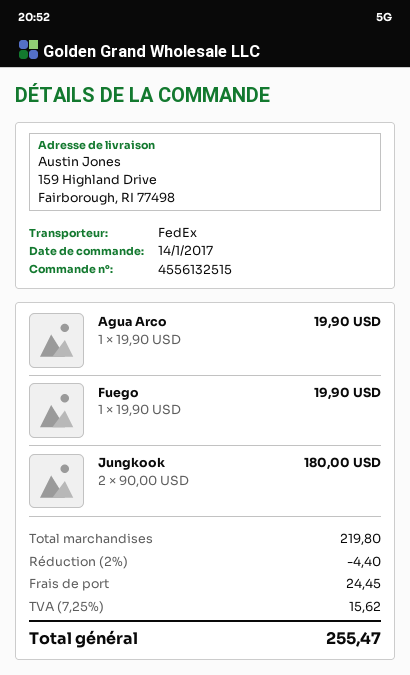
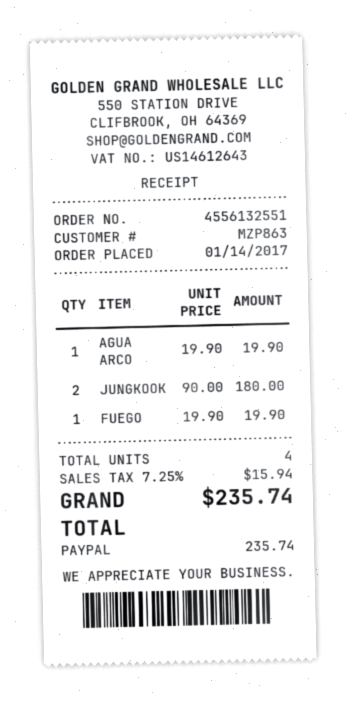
order number: 4556132515 -> 4556132551
discount: 2% = 4.40 -> none
shipping: 24.45 -> none
tax: 7.25% = 15.62 -> 7.25% = 15.94
total: 255.47 -> 235.74

